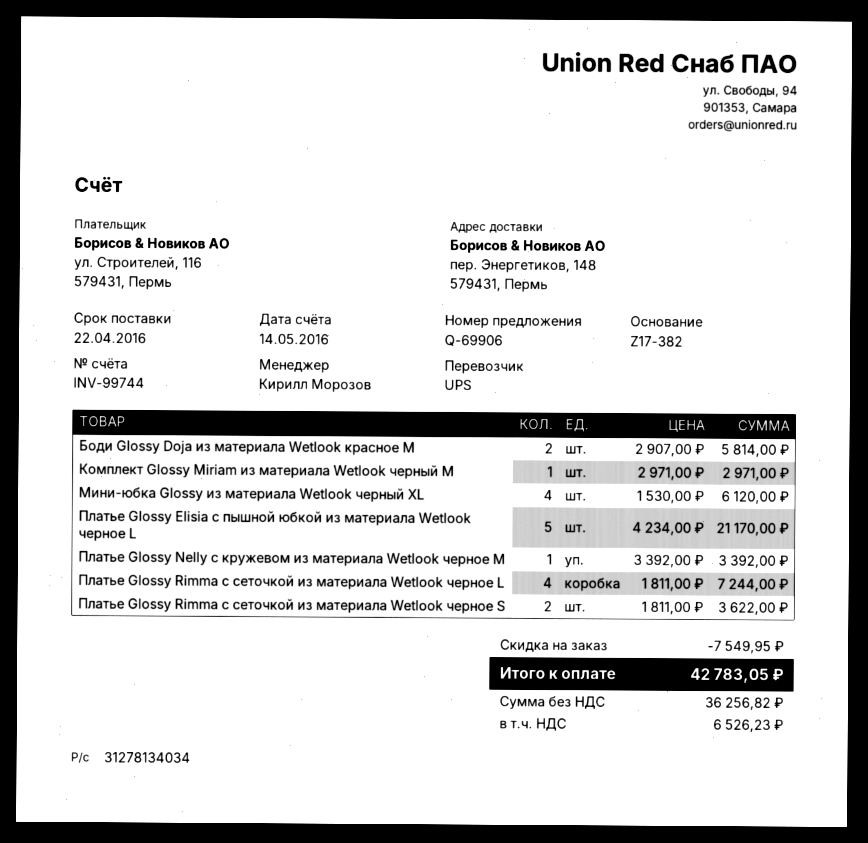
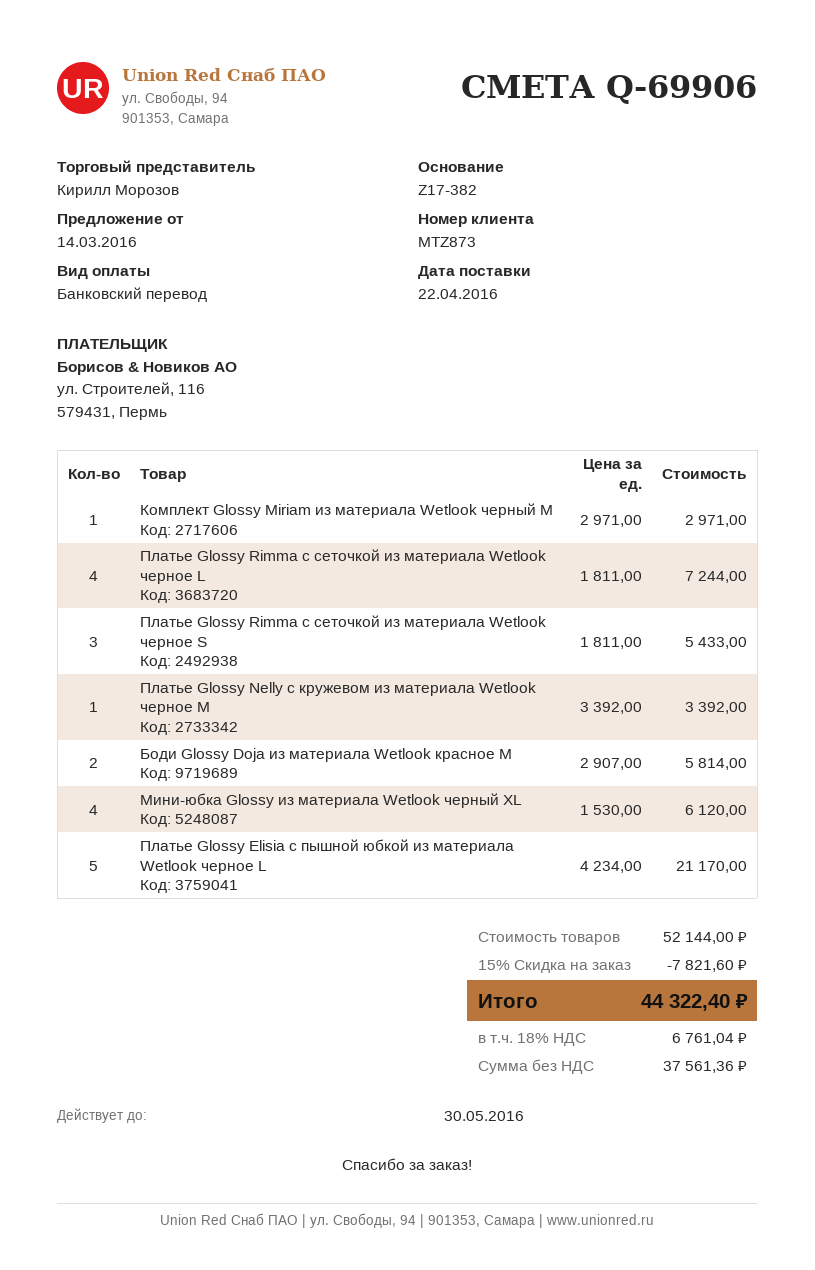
Платье Glossy Rimma с сеточкой из материала Wetlook черное S: 2 x 1811.00 = 3622.00 -> 3 x 1811.00 = 5433.00
discount: 7549.95 -> 7821.60
net: 36256.82 -> 37561.36
tax: 6526.23 -> 6761.04
total: 42783.05 -> 44322.40

